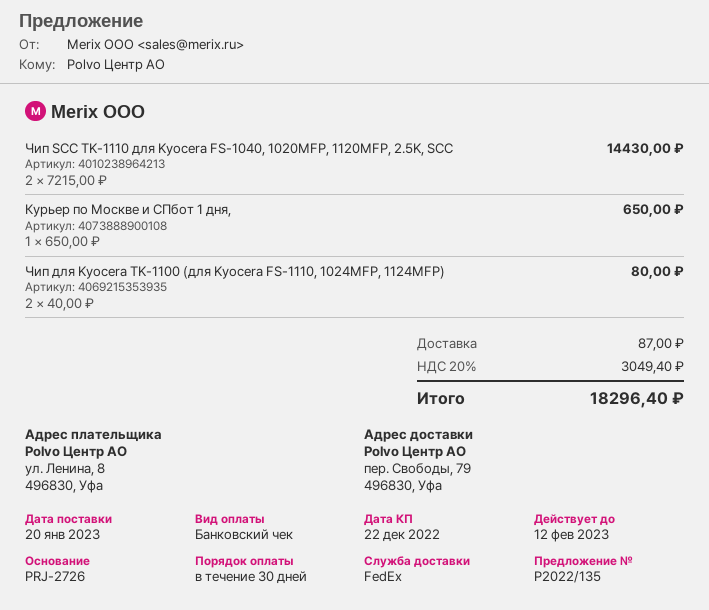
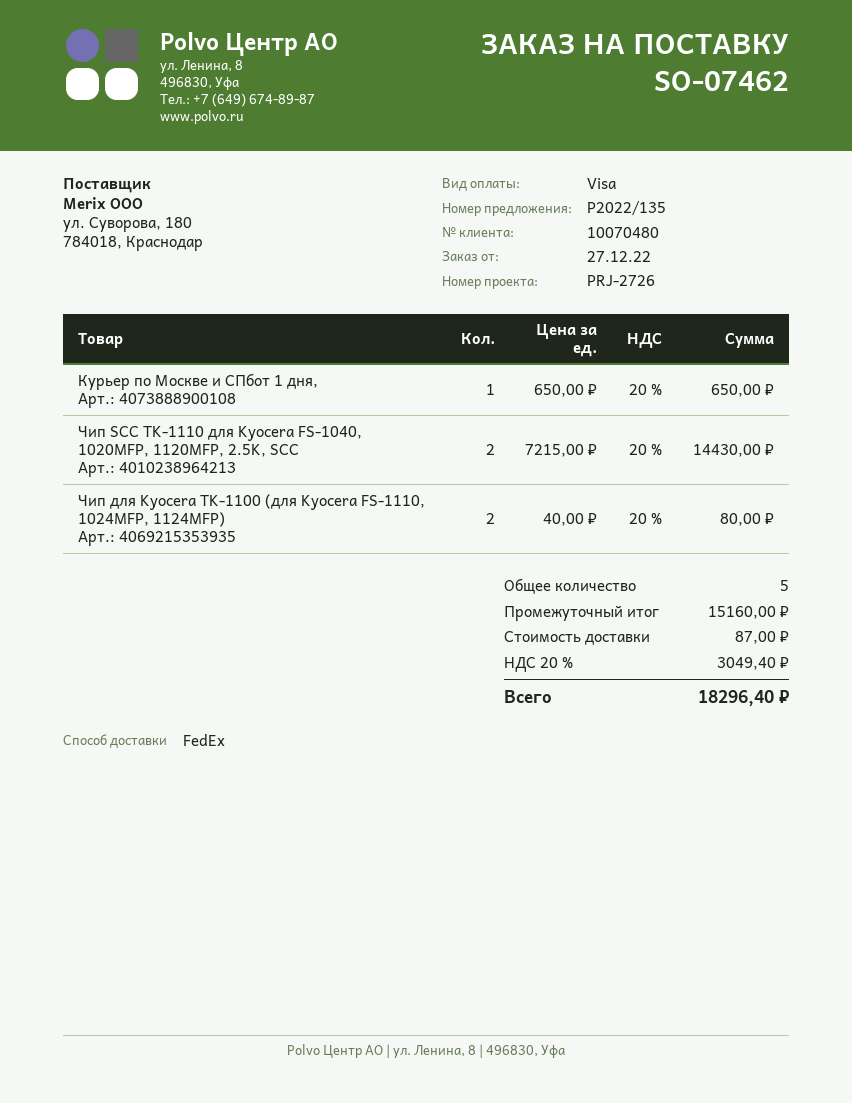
payment method: cheque -> Visa

